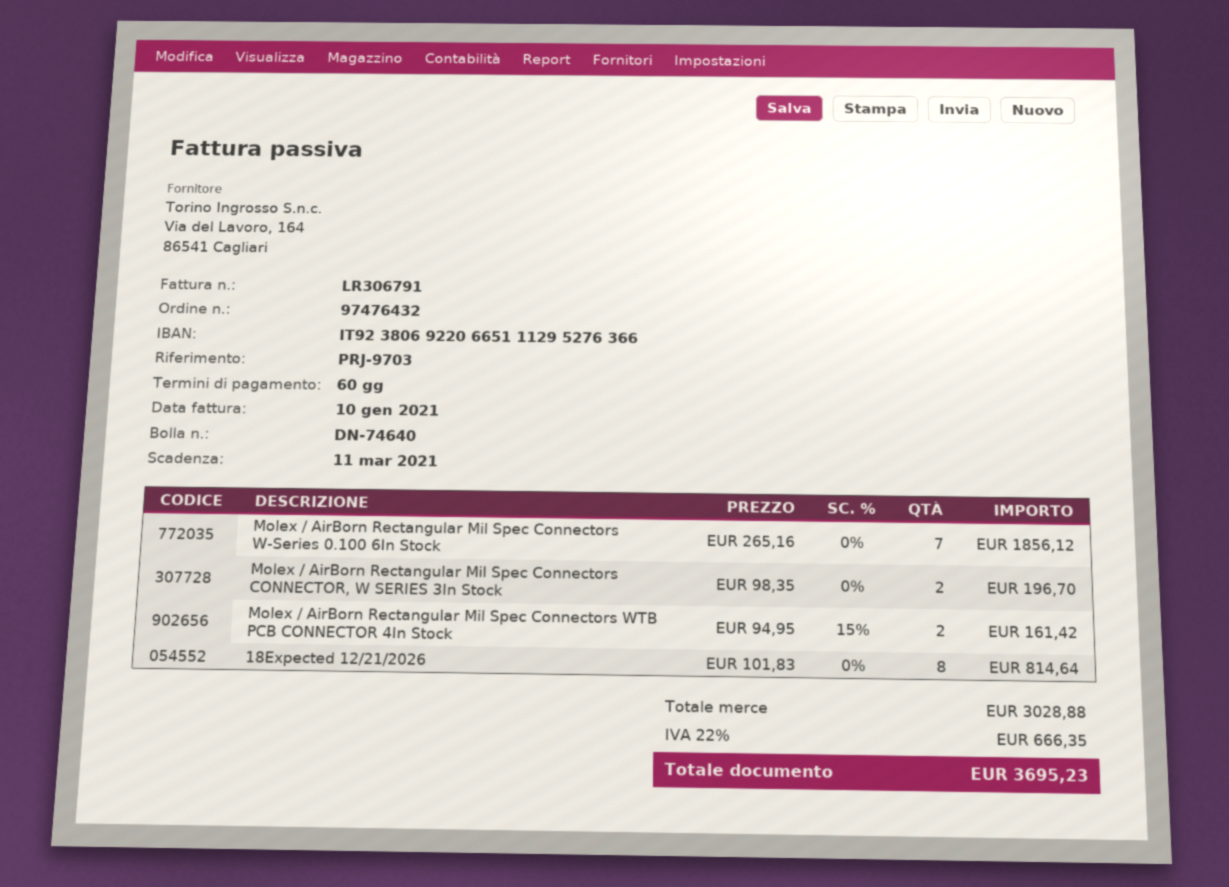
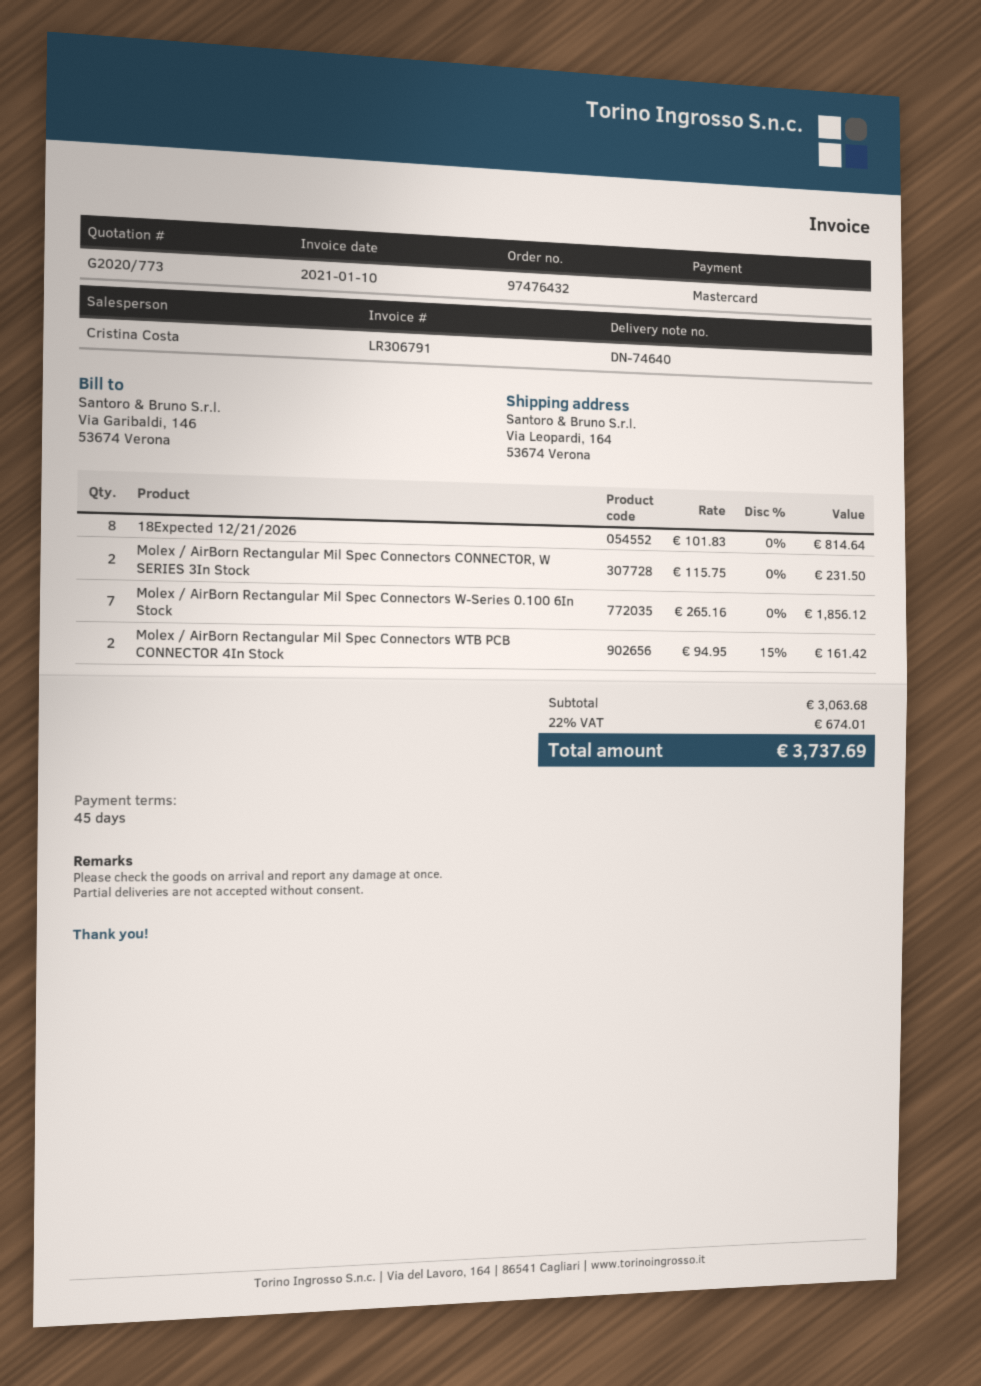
payment terms: 60 days -> 45 days
Molex / AirBorn Rectangular Mil Spec Connectors CONNECTOR, W SERIES 3In Stock: 2 x 98.35 = 196.70 -> 2 x 115.75 = 231.50
subtotal: 3028.88 -> 3063.68
tax: 22% = 666.35 -> 22% = 674.01
total: 3695.23 -> 3737.69

